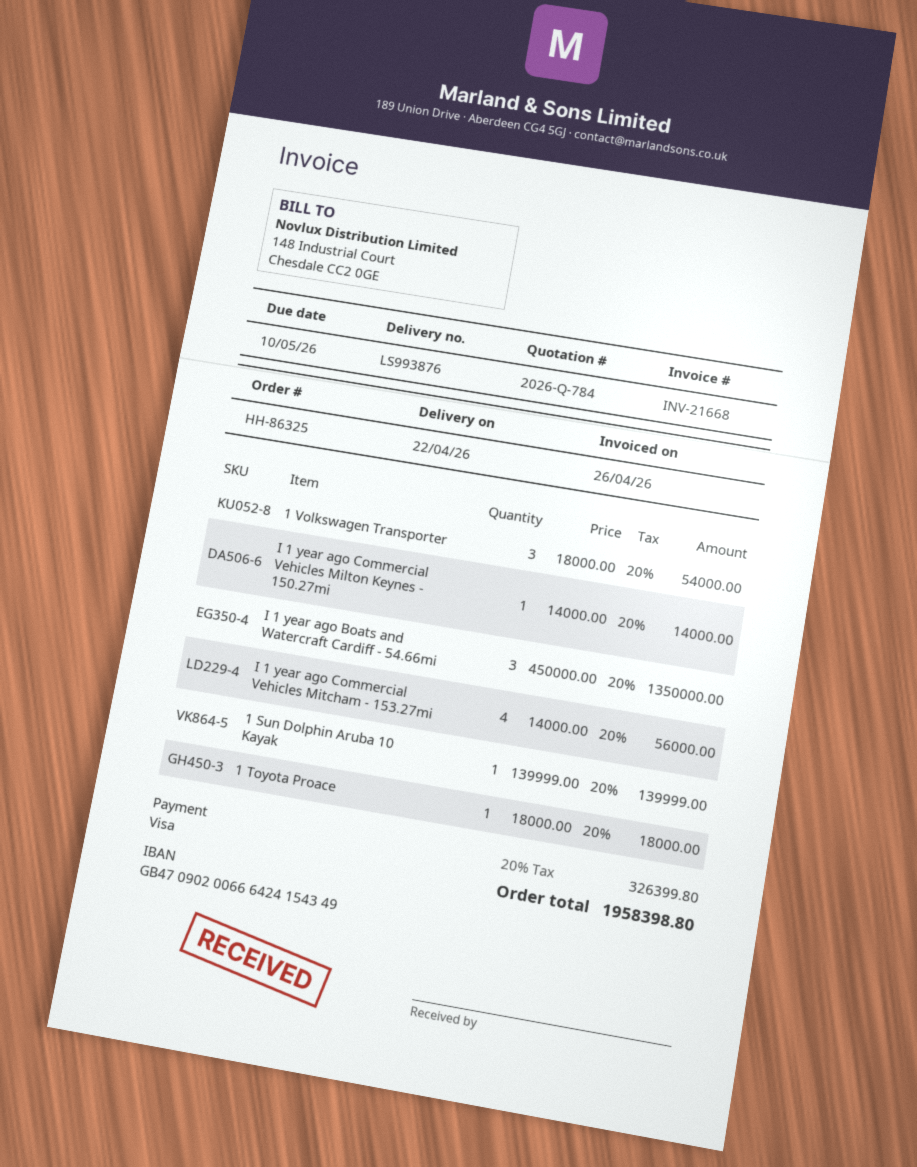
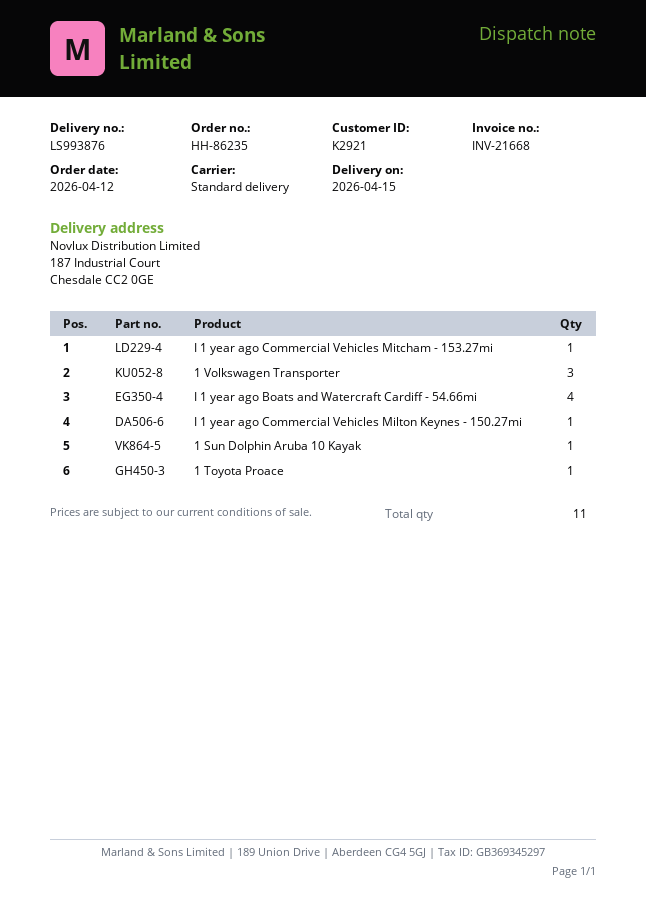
order number: HH-86325 -> HH-86235
delivery date: 2026-04-22 -> 2026-04-15
I 1 year ago Boats and Watercraft Cardiff - 54.66mi: 3 -> 4
I 1 year ago Commercial Vehicles Mitcham - 153.27mi: 4 -> 1

